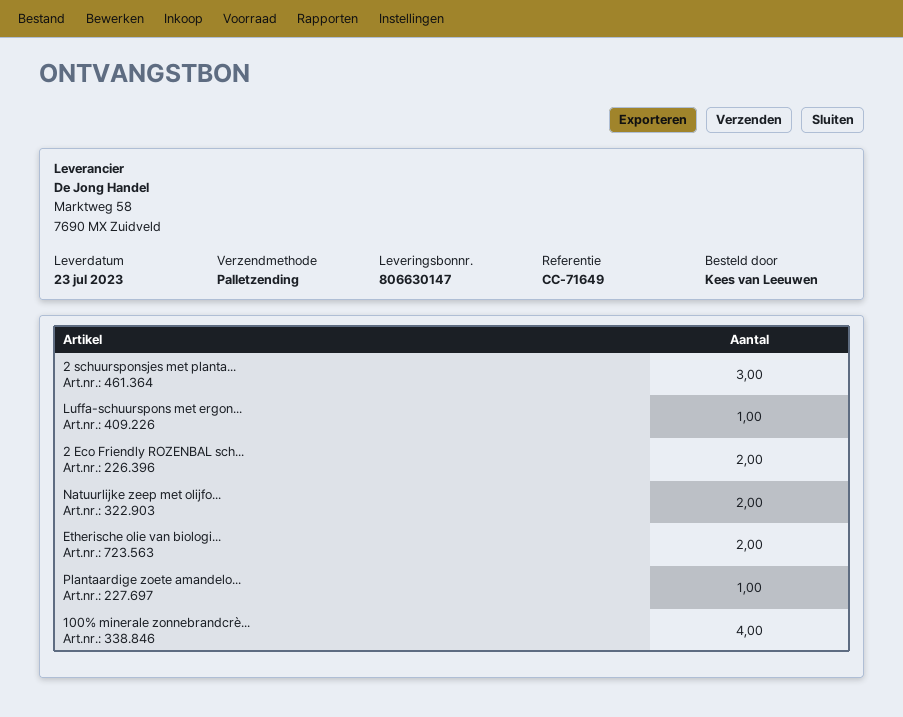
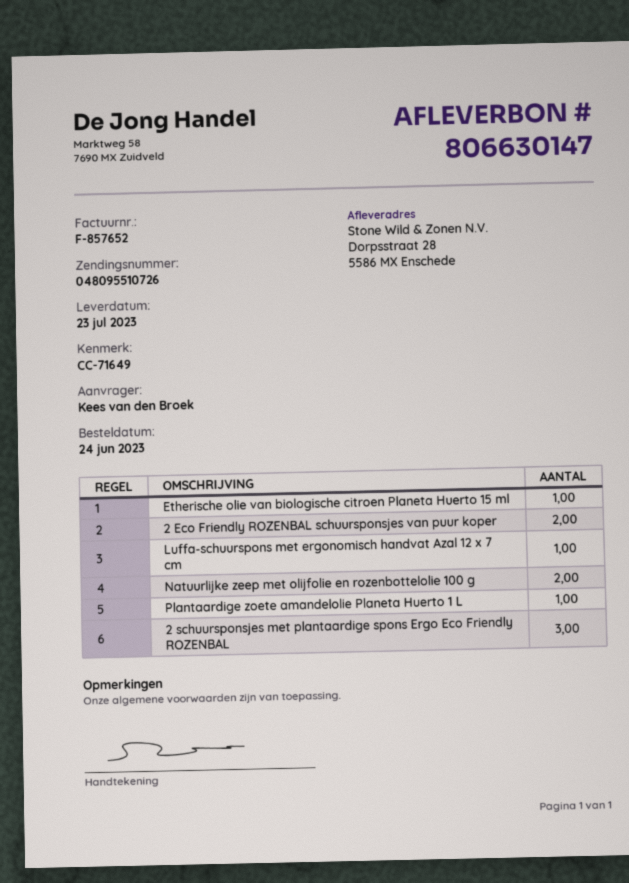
ordered by: Kees van Leeuwen -> Kees van den Broek
Etherische olie van biologi...: 2 -> 1
100% minerale zonnebrandcrè...: 4 -> none

